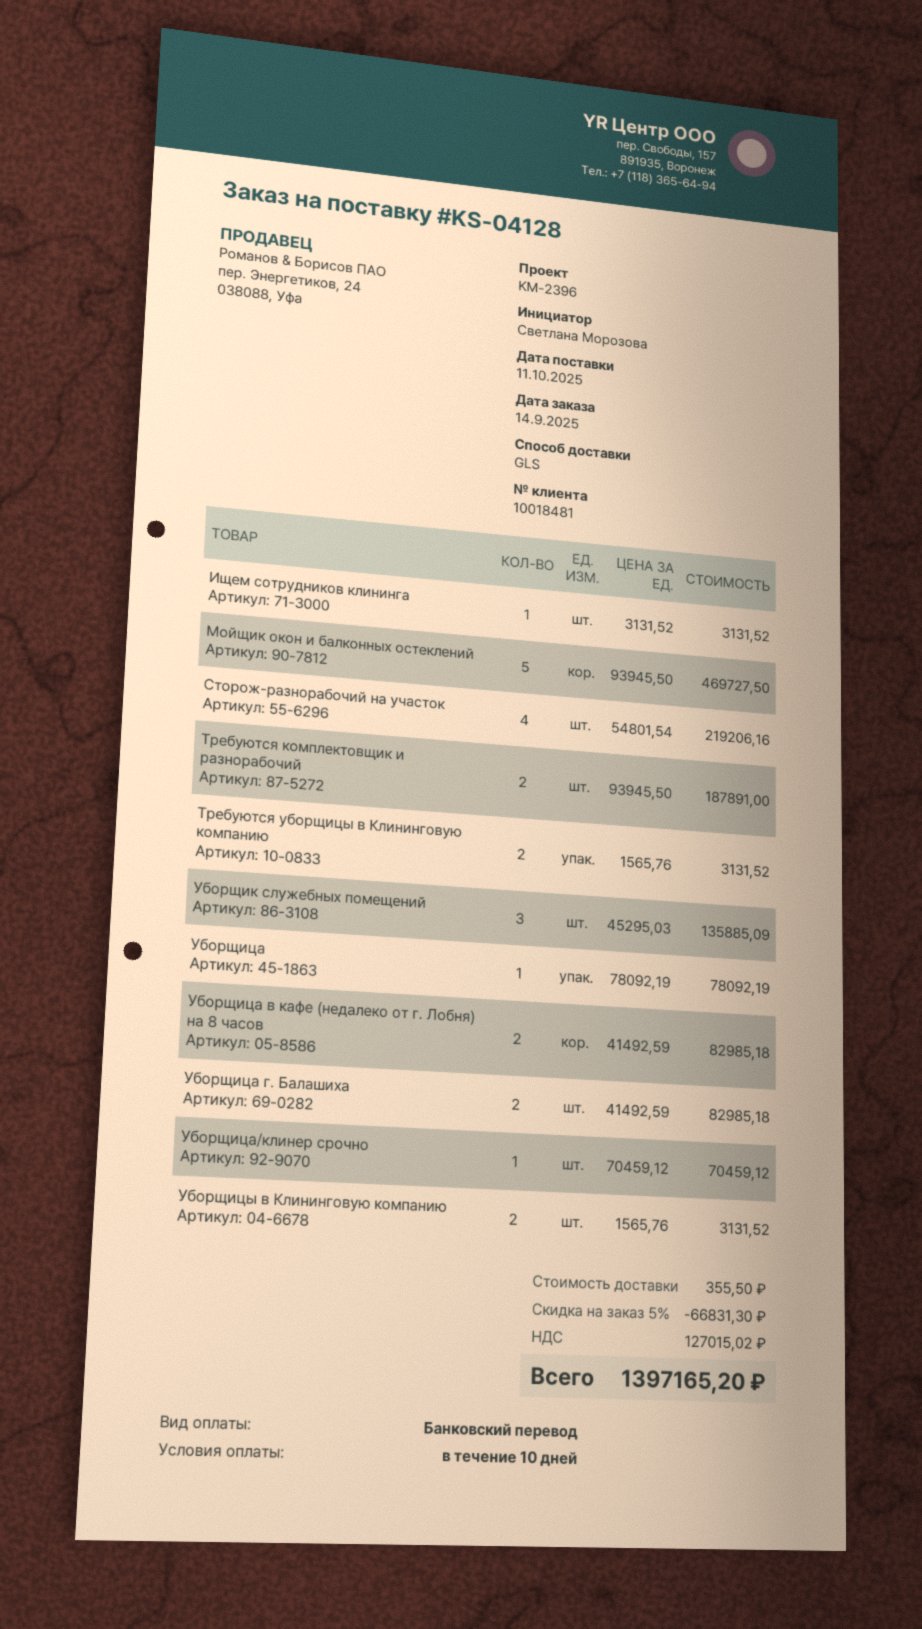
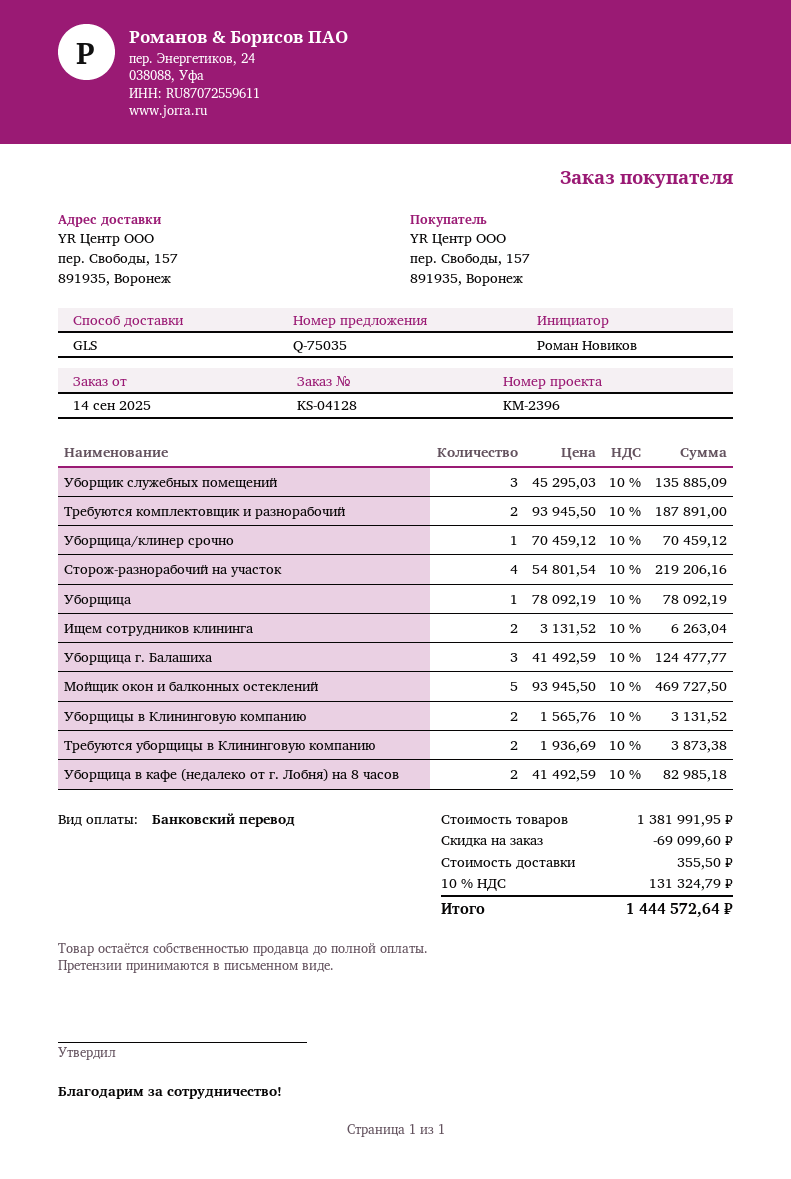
ordered by: Светлана Морозова -> Роман Новиков
Ищем сотрудников клининга: 1 x 3131.52 = 3131.52 -> 2 x 3131.52 = 6263.04
Требуются уборщицы в Клининговую компанию: 2 x 1565.76 = 3131.52 -> 2 x 1936.69 = 3873.38
Уборщица г. Балашиха: 2 x 41492.59 = 82985.18 -> 3 x 41492.59 = 124477.77
discount: 66831.30 -> 69099.60
tax: 127015.02 -> 131324.79
total: 1397165.20 -> 1444572.64

